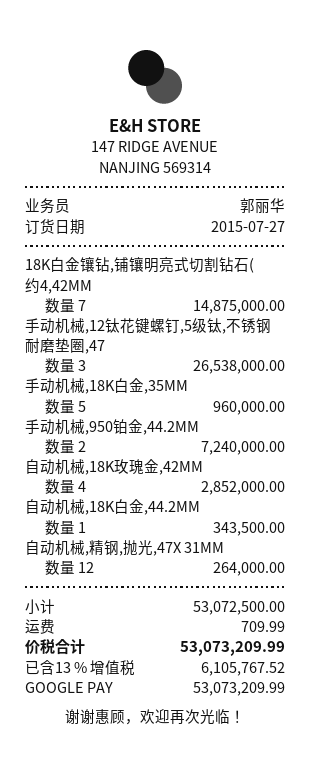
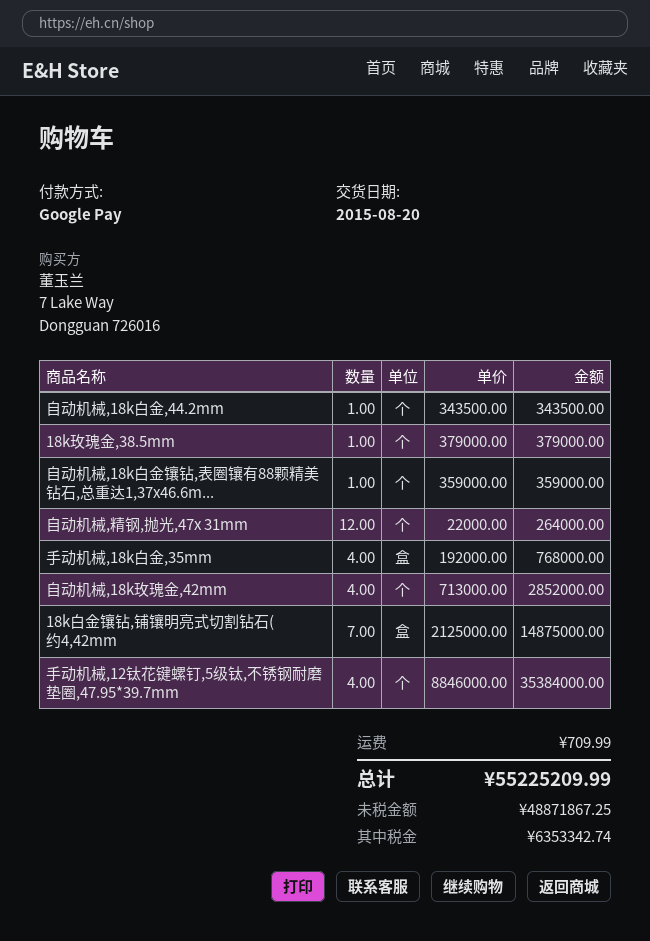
手动机械,12钛花键螺钉,5级钛,不锈钢耐磨垫圈,47: 3 for 26538000.00 -> 4 for 35384000.00
手动机械,18K白金,35MM: 5 for 960000.00 -> 4 for 768000.00
手动机械,950铂金,44.2MM: 2 for 7240000.00 -> none
18k玫瑰金,38.5mm: none -> 1 for 379000.00
自动机械,18k白金镶钻,表圈镶有88颗精美钻石,总重达1,37x46.6m...: none -> 1 for 359000.00
tax: 6105767.52 -> 6353342.74
total: 53073209.99 -> 55225209.99

